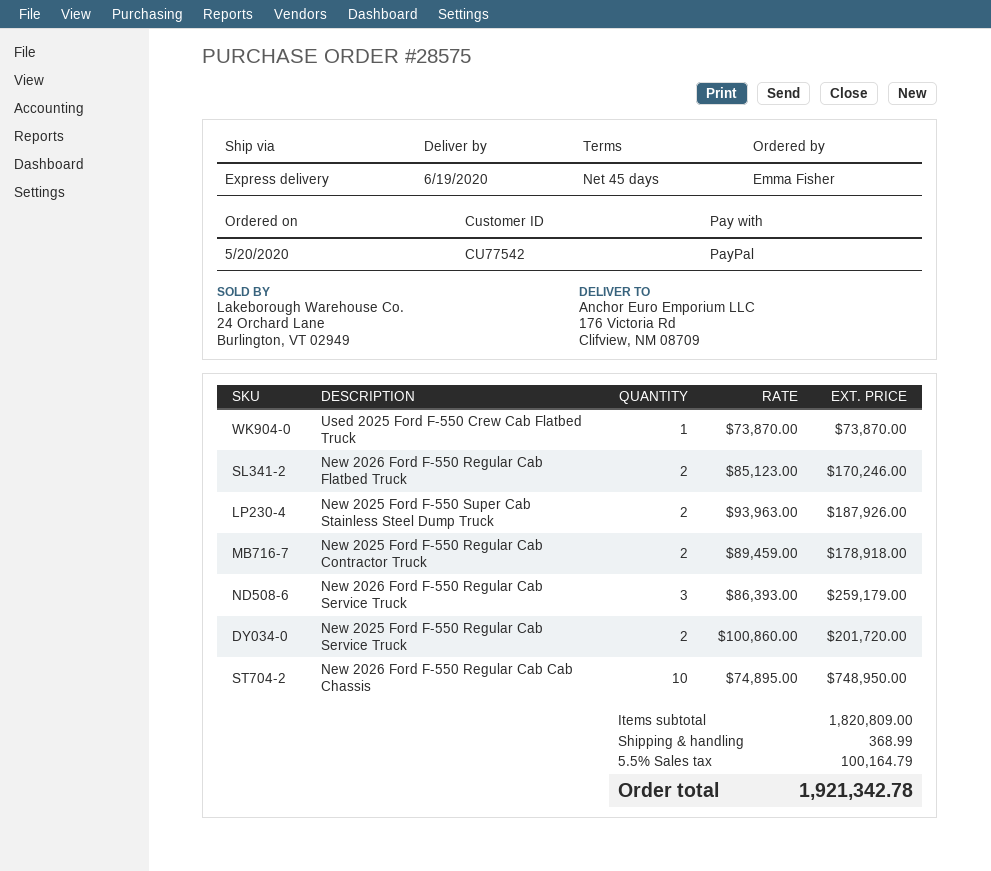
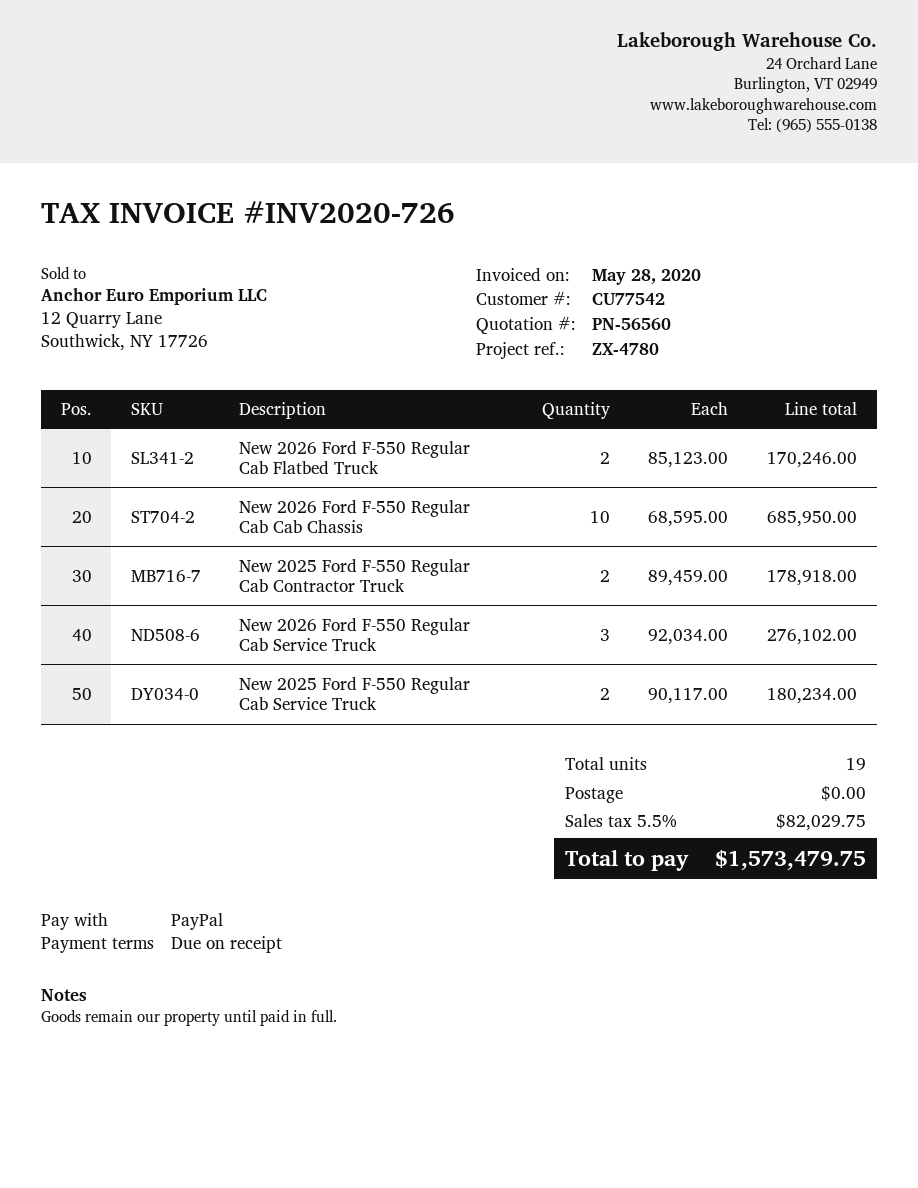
payment terms: 45 days -> on receipt
Used 2025 Ford F-550 Crew Cab Flatbed Truck: 1 x 73870.00 = 73870.00 -> none
New 2025 Ford F-550 Super Cab Stainless Steel Dump Truck: 2 x 93963.00 = 187926.00 -> none
New 2026 Ford F-550 Regular Cab Service Truck: 3 x 86393.00 = 259179.00 -> 3 x 92034.00 = 276102.00
New 2025 Ford F-550 Regular Cab Service Truck: 2 x 100860.00 = 201720.00 -> 2 x 90117.00 = 180234.00
New 2026 Ford F-550 Regular Cab Cab Chassis: 10 x 74895.00 = 748950.00 -> 10 x 68595.00 = 685950.00
shipping: 368.99 -> 0.00
tax: 5.5% = 100164.79 -> 5.5% = 82029.75
total: 1921342.78 -> 1573479.75

